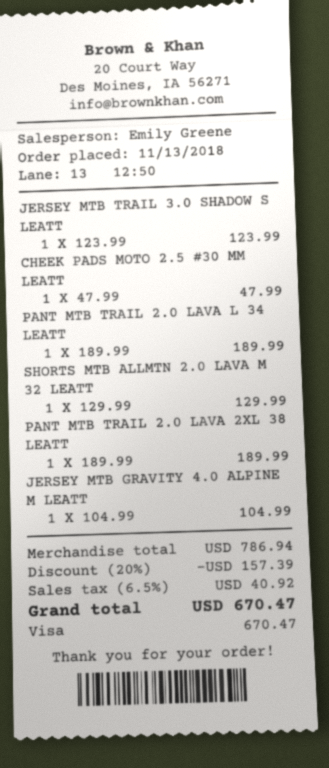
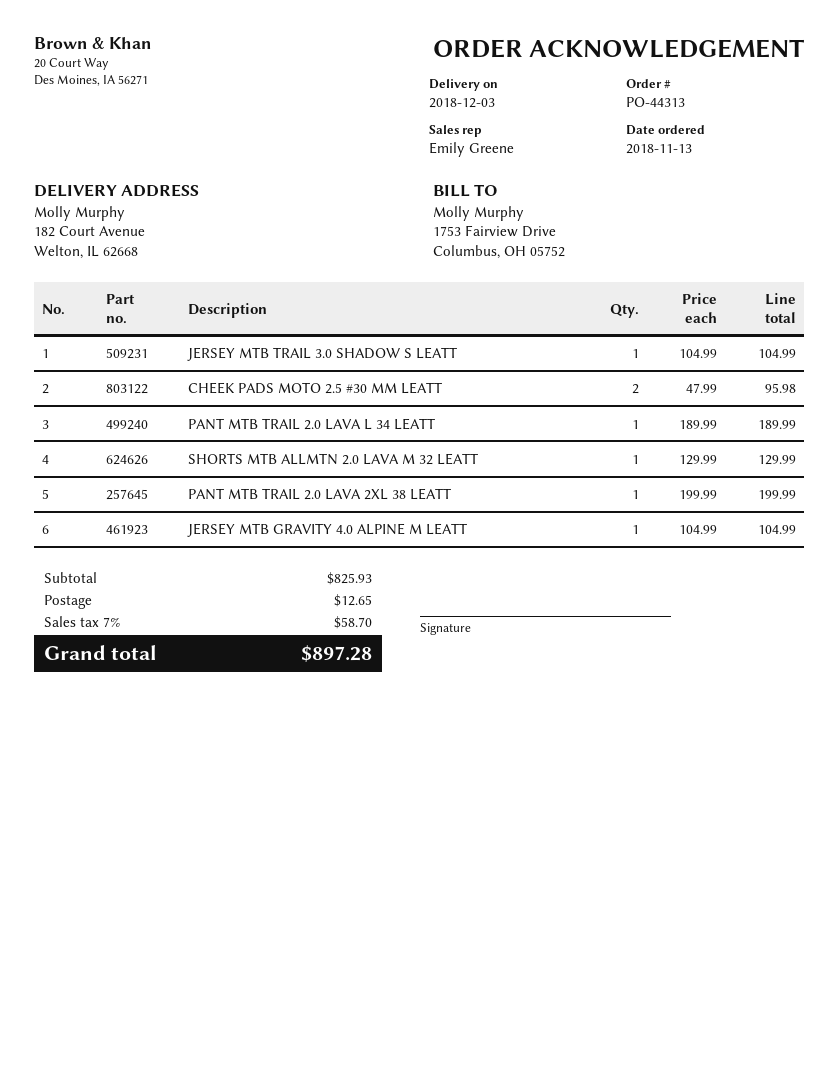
JERSEY MTB TRAIL 3.0 SHADOW S LEATT: 1 x 123.99 = 123.99 -> 1 x 104.99 = 104.99
CHEEK PADS MOTO 2.5 #30 MM LEATT: 1 x 47.99 = 47.99 -> 2 x 47.99 = 95.98
PANT MTB TRAIL 2.0 LAVA 2XL 38 LEATT: 1 x 189.99 = 189.99 -> 1 x 199.99 = 199.99
subtotal: 786.94 -> 825.93
discount: 20% = 157.39 -> none
shipping: none -> 12.65
tax: 6.5% = 40.92 -> 7% = 58.70
total: 670.47 -> 897.28

